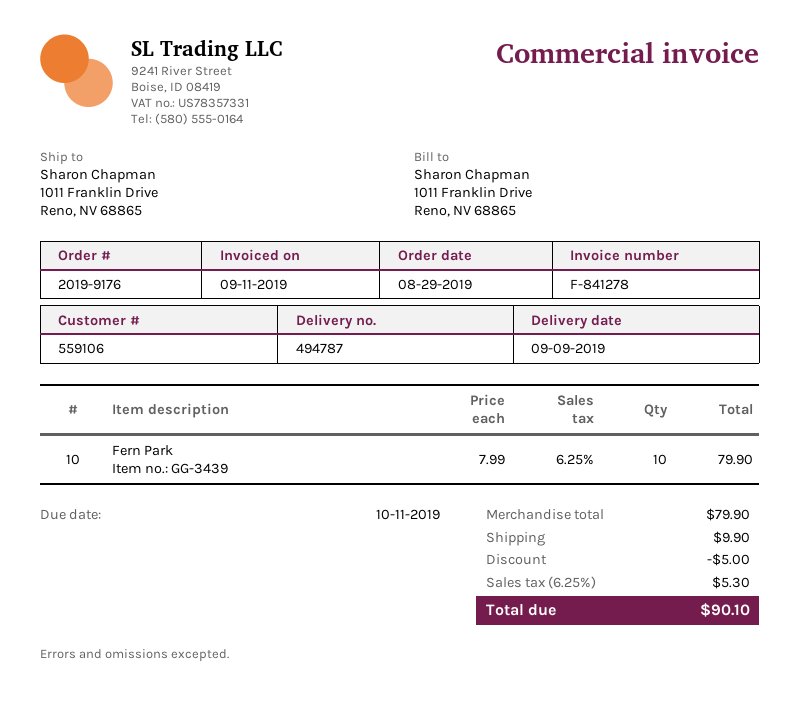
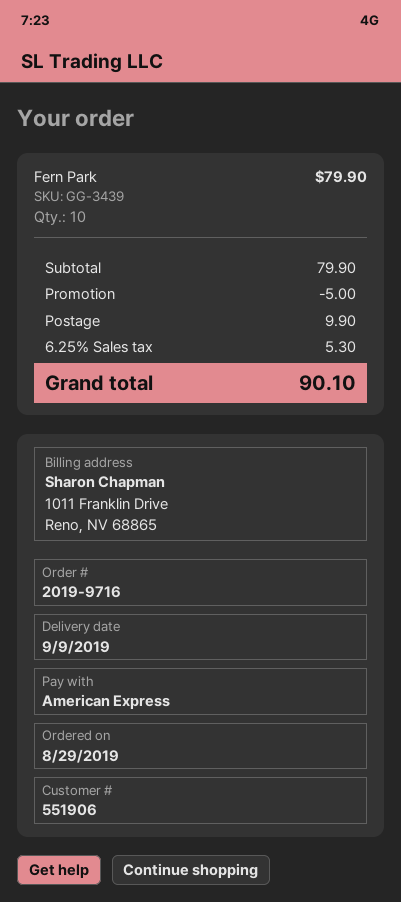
order number: 2019-9176 -> 2019-9716
customer number: 559106 -> 551906

